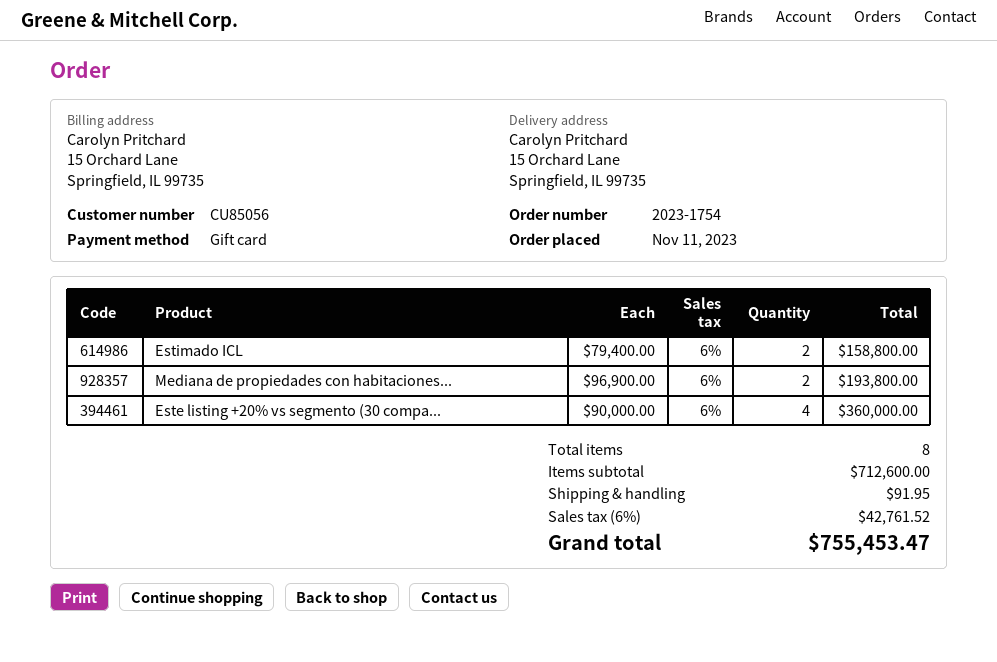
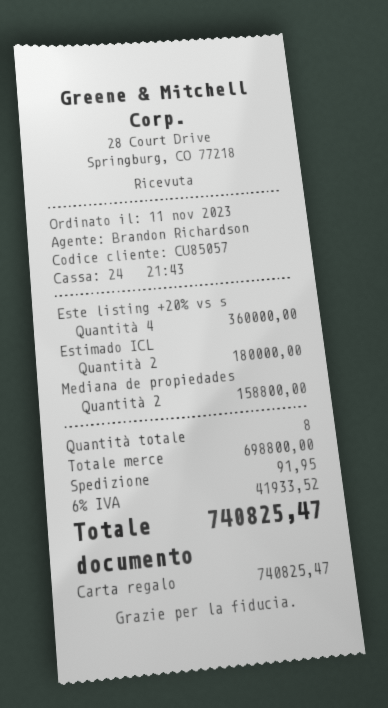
customer number: CU85056 -> CU85057
Estimado ICL: 2 for 158800.00 -> 2 for 180000.00
Mediana de propiedades con habitaciones...: 2 for 193800.00 -> 2 for 158800.00
subtotal: 712600.00 -> 698800.00
tax: 6% = 42761.52 -> 6% = 41933.52
total: 755453.47 -> 740825.47

